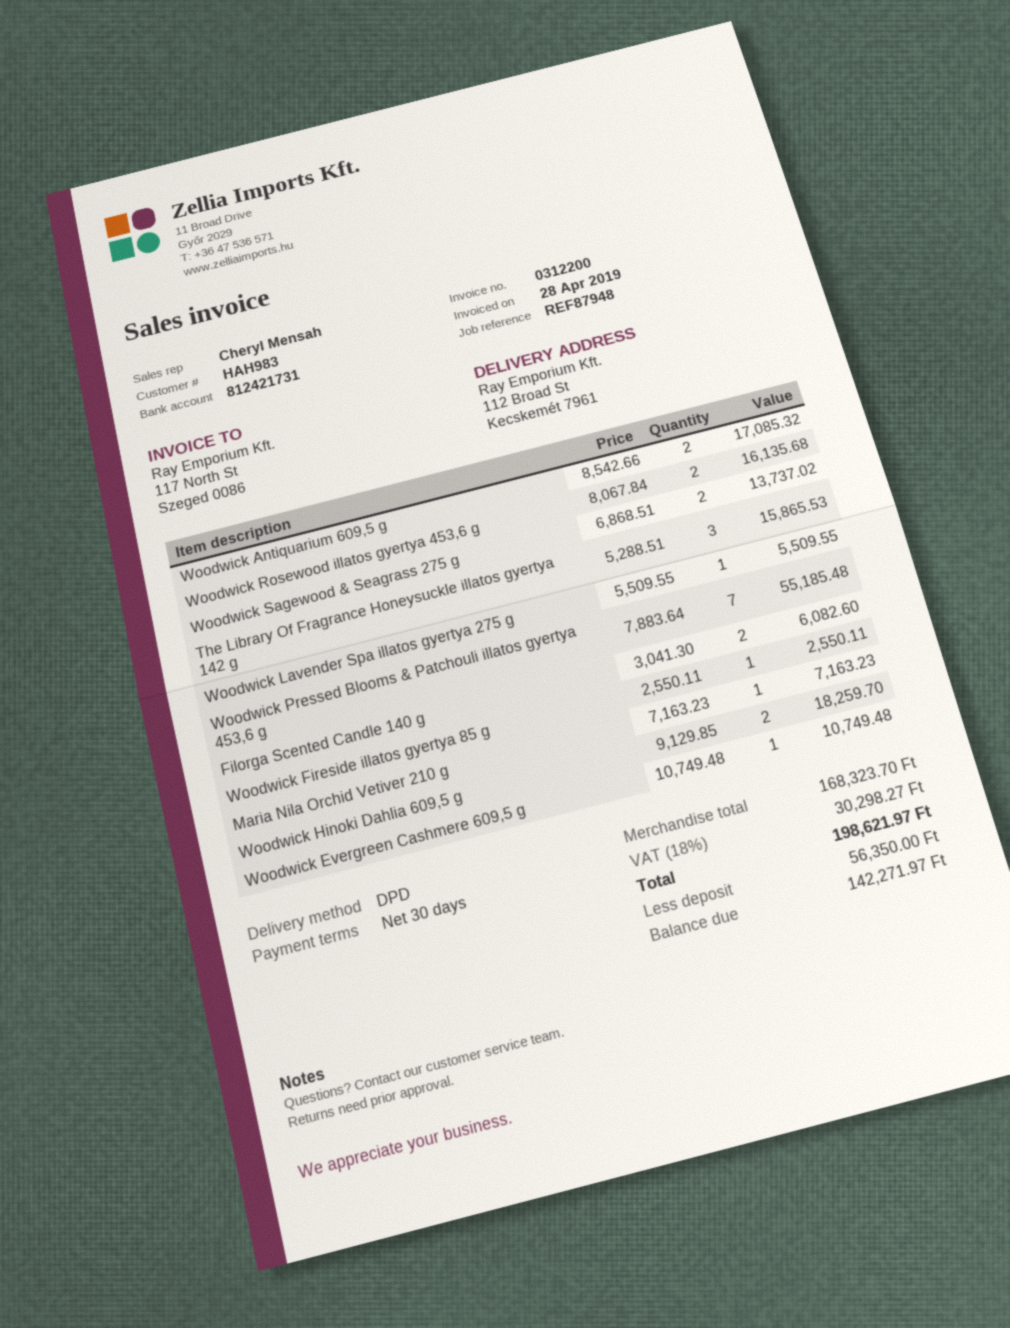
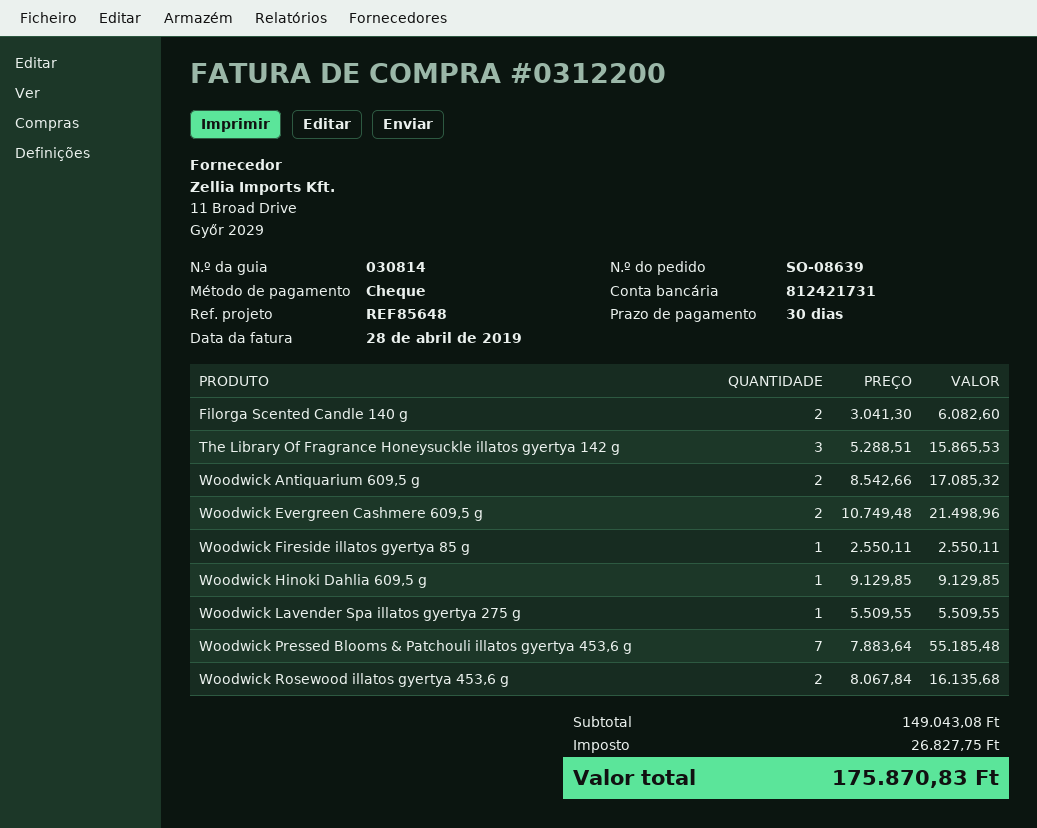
reference: REF87948 -> REF85648
Woodwick Sagewood & Seagrass 275 g: 2 x 6868.51 = 13737.02 -> none
Maria Nila Orchid Vetiver 210 g: 1 x 7163.23 = 7163.23 -> none
Woodwick Hinoki Dahlia 609,5 g: 2 x 9129.85 = 18259.70 -> 1 x 9129.85 = 9129.85
Woodwick Evergreen Cashmere 609,5 g: 1 x 10749.48 = 10749.48 -> 2 x 10749.48 = 21498.96
subtotal: 168323.70 -> 149043.08
tax: 30298.27 -> 26827.75
total: 198621.97 -> 175870.83

